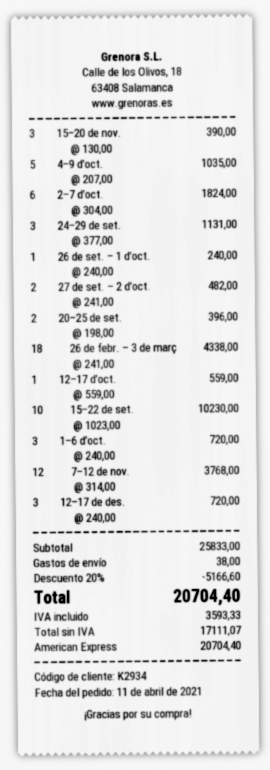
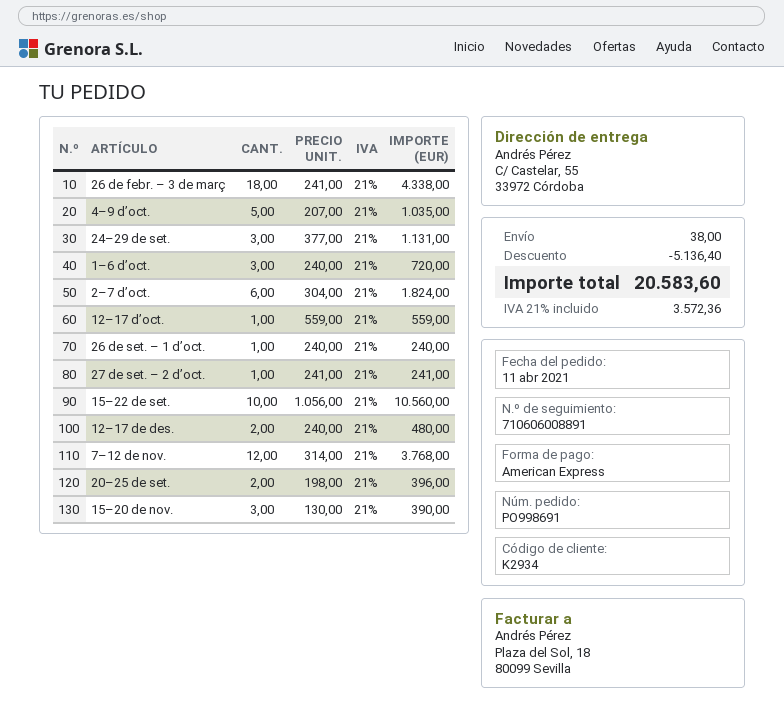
27 de set. – 2 d’oct.: 2 x 241.00 = 482.00 -> 1 x 241.00 = 241.00
15–22 de set.: 10 x 1023.00 = 10230.00 -> 10 x 1056.00 = 10560.00
12–17 de des.: 3 x 240.00 = 720.00 -> 2 x 240.00 = 480.00
discount: 5166.60 -> 5136.40
tax: 3593.33 -> 3572.36
total: 20704.40 -> 20583.60

